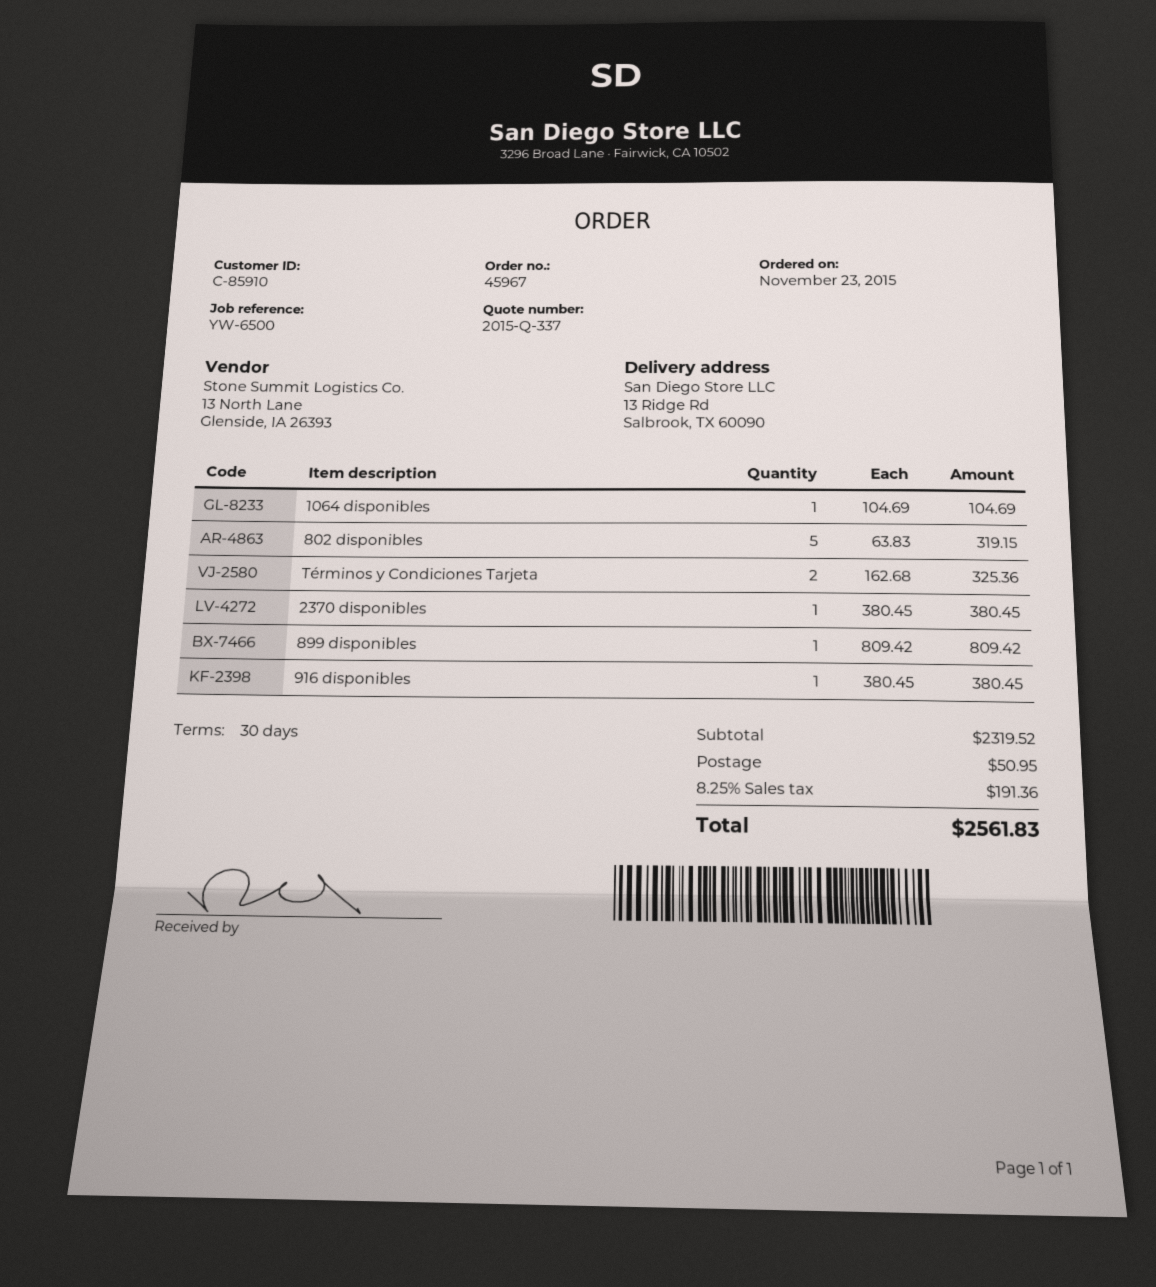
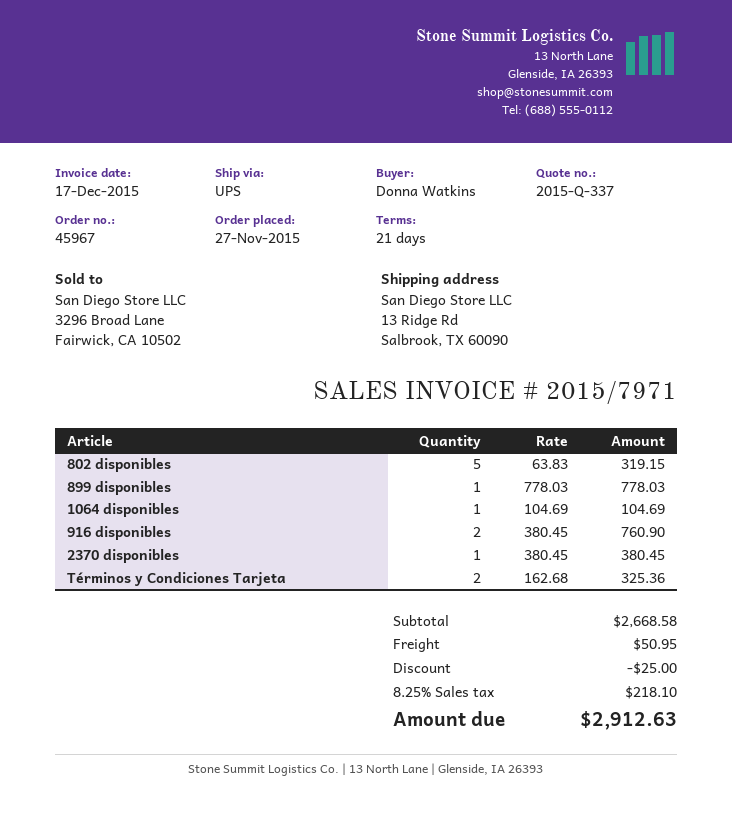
order date: 2015-11-23 -> 2015-11-27
payment terms: 30 days -> 21 days
899 disponibles: 1 x 809.42 = 809.42 -> 1 x 778.03 = 778.03
916 disponibles: 1 x 380.45 = 380.45 -> 2 x 380.45 = 760.90
subtotal: 2319.52 -> 2668.58
discount: none -> 25.00
tax: 8.25% = 191.36 -> 8.25% = 218.10
total: 2561.83 -> 2912.63

